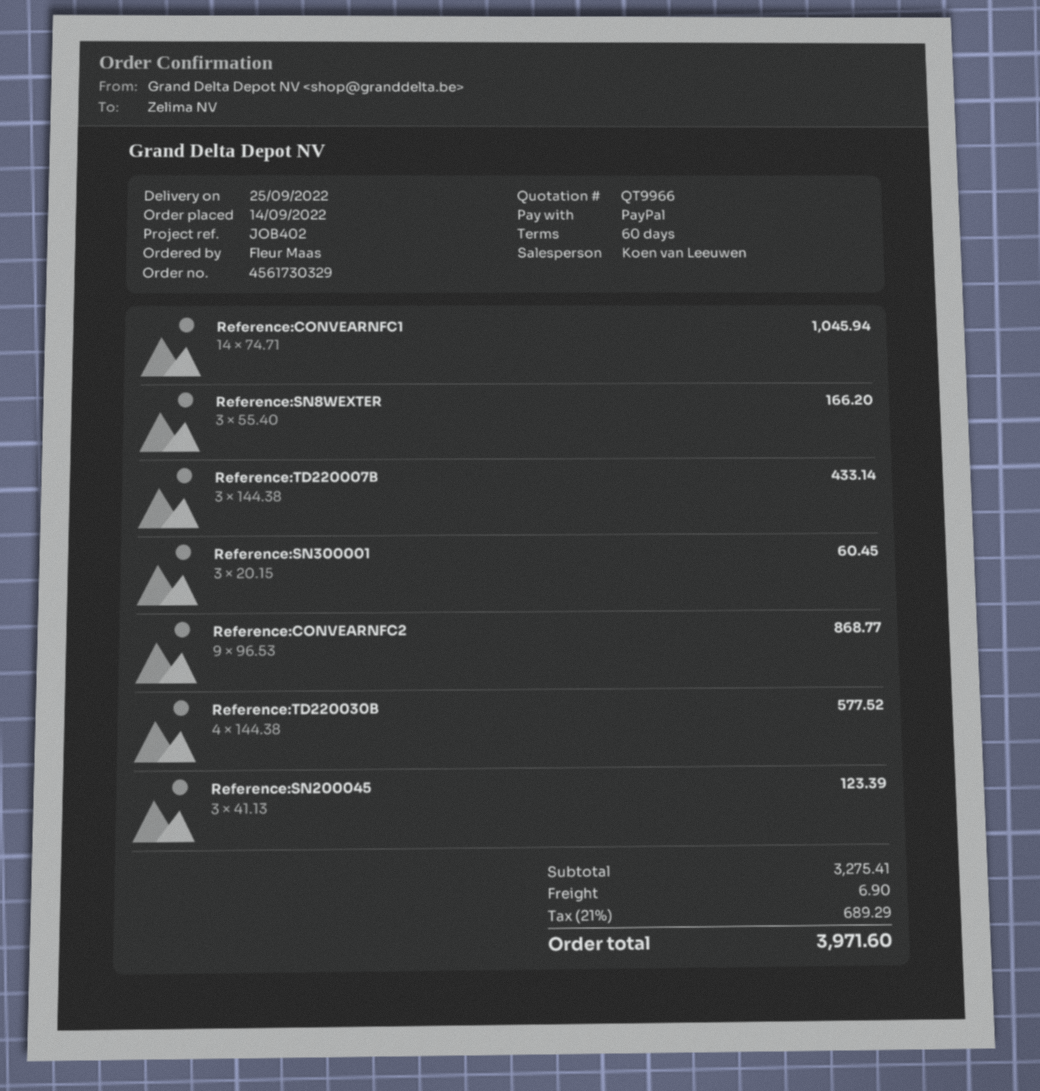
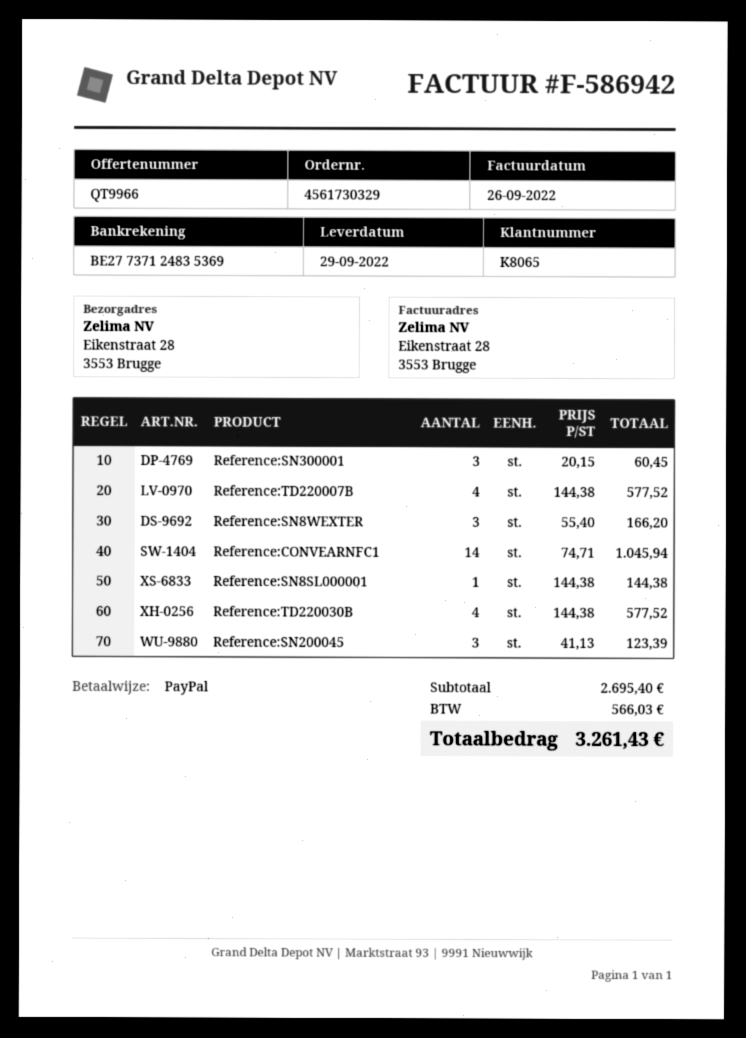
delivery date: 2022-09-25 -> 2022-09-29
Reference:TD220007B: 3 x 144.38 = 433.14 -> 4 x 144.38 = 577.52
Reference:CONVEARNFC2: 9 x 96.53 = 868.77 -> none
Reference:SN8SL000001: none -> 1 x 144.38 = 144.38
subtotal: 3275.41 -> 2695.40
shipping: 6.90 -> none
tax: 689.29 -> 566.03
total: 3971.60 -> 3261.43

